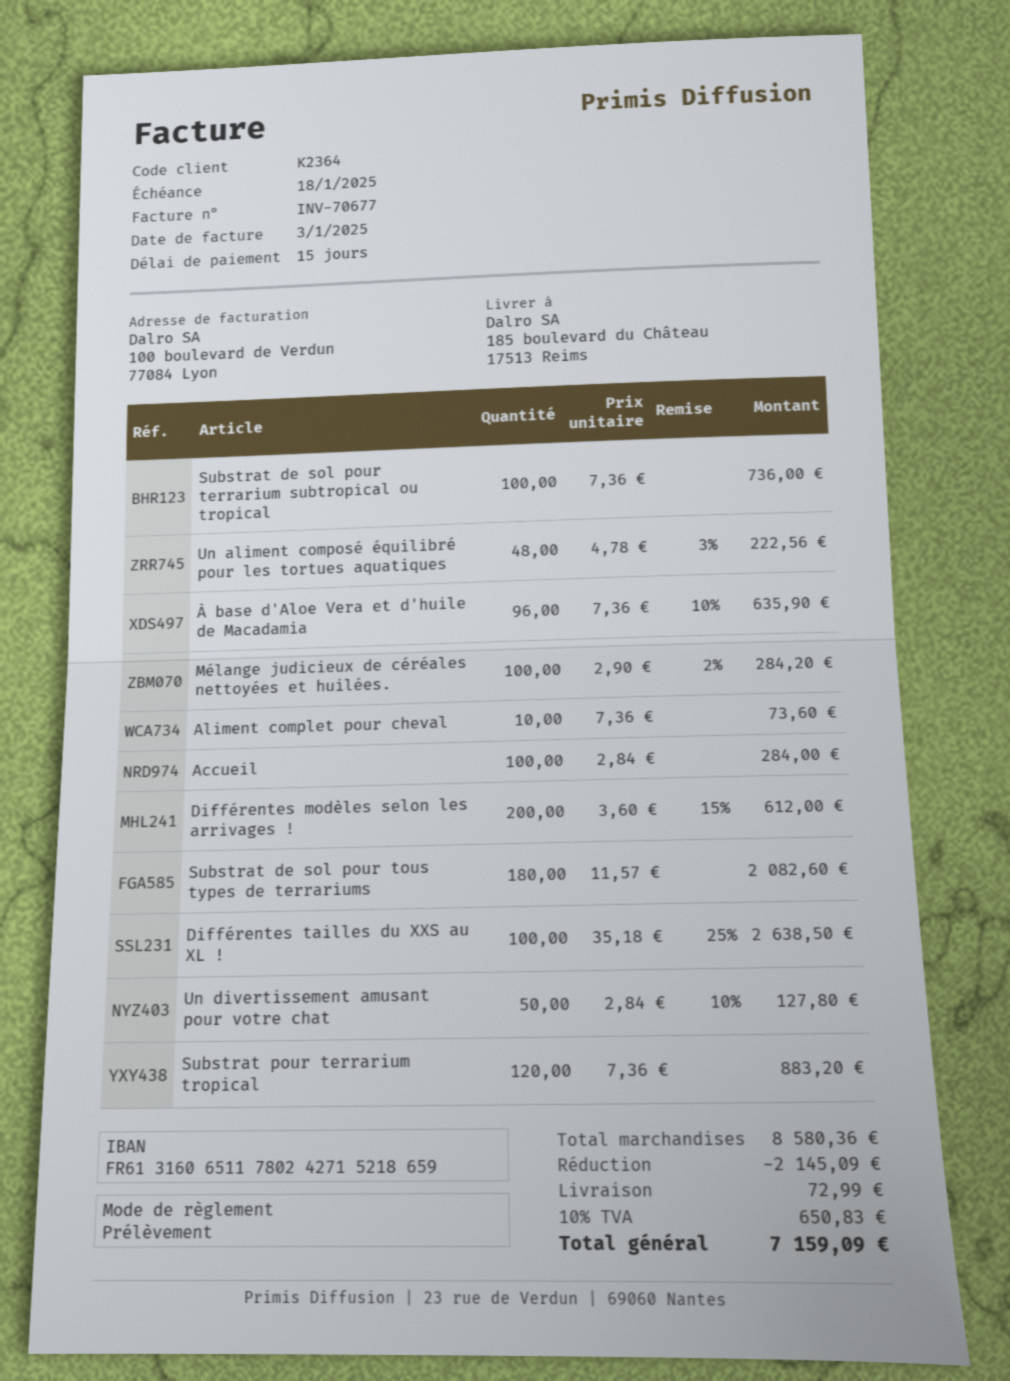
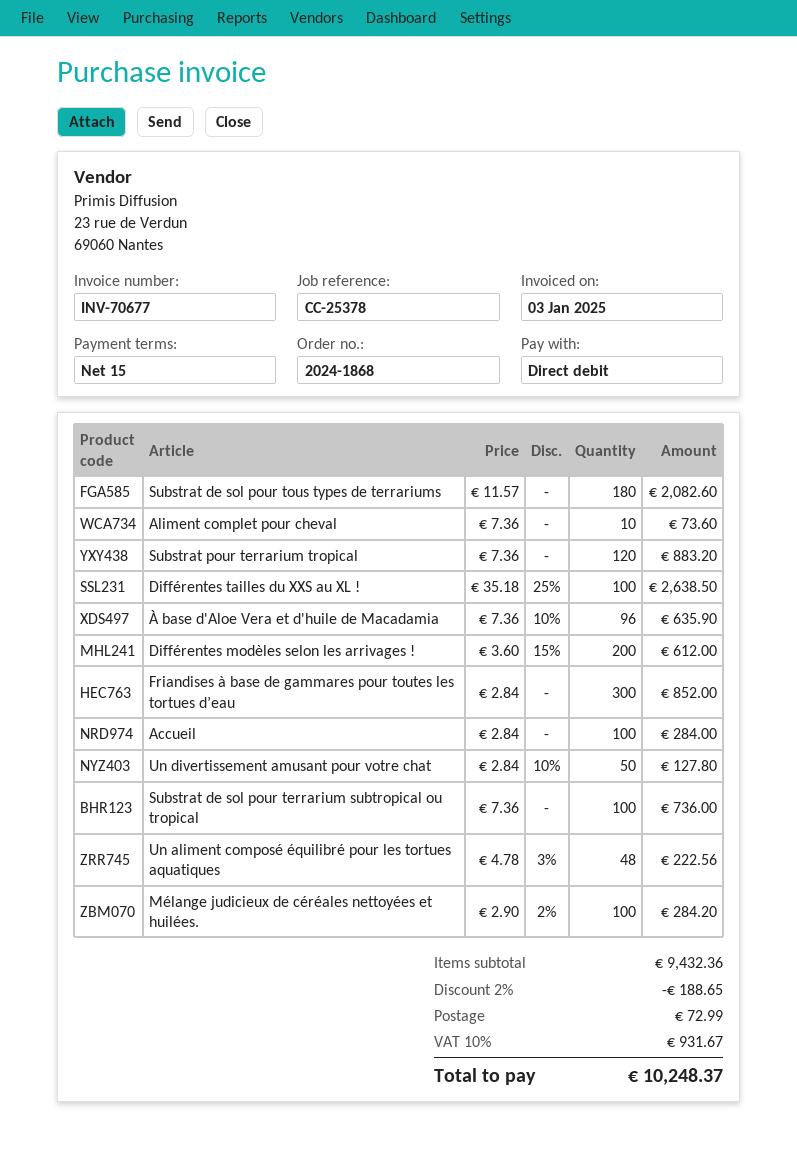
Friandises à base de gammares pour toutes les tortues d’eau: none -> 300 x 2.84 = 852.00
subtotal: 8580.36 -> 9432.36
discount: 2145.09 -> 188.65
tax: 10% = 650.83 -> 10% = 931.67
total: 7159.09 -> 10248.37

